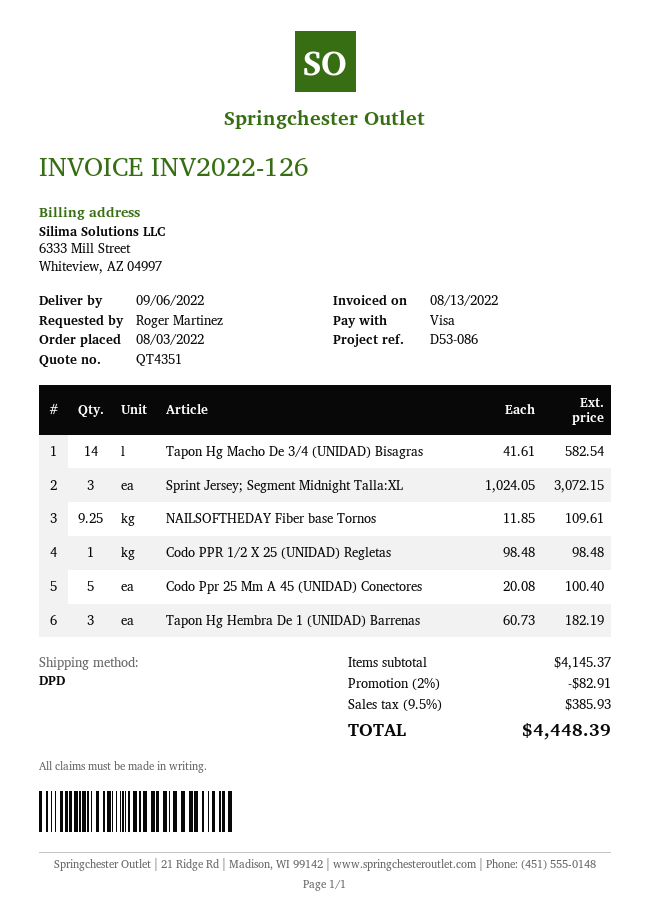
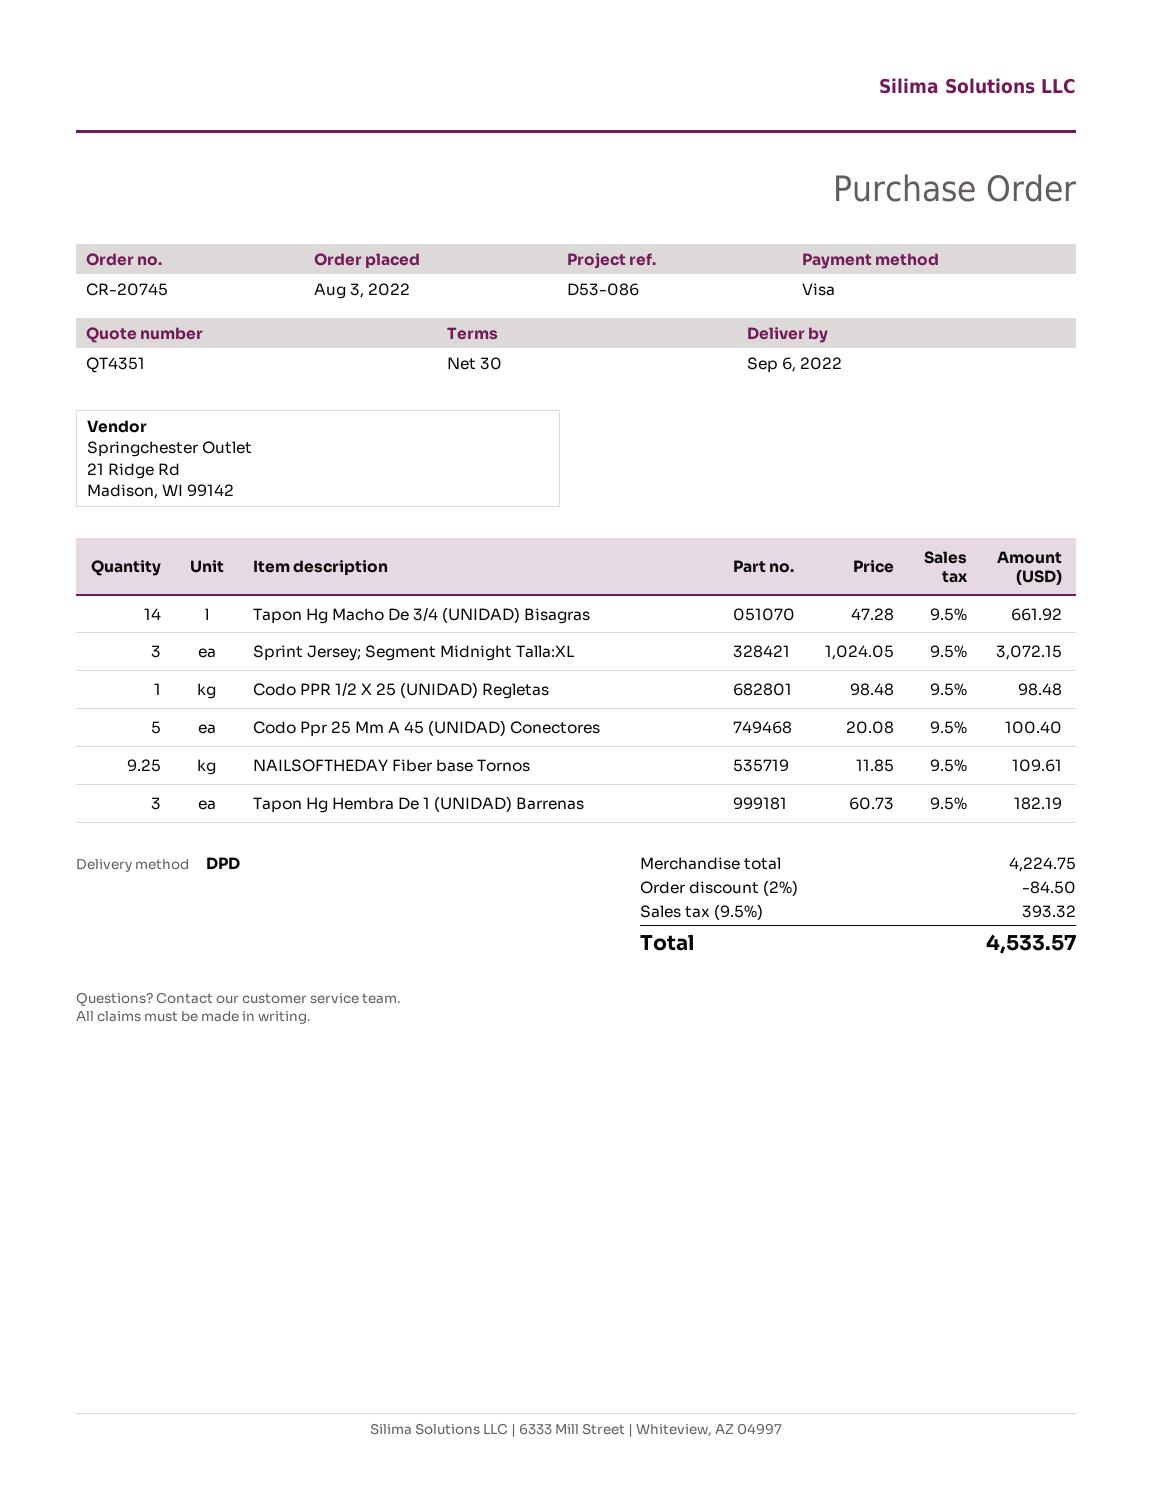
Tapon Hg Macho De 3/4 (UNIDAD) Bisagras: 14 x 41.61 = 582.54 -> 14 x 47.28 = 661.92
subtotal: 4145.37 -> 4224.75
discount: 2% = 82.91 -> 2% = 84.50
tax: 9.5% = 385.93 -> 9.5% = 393.32
total: 4448.39 -> 4533.57

